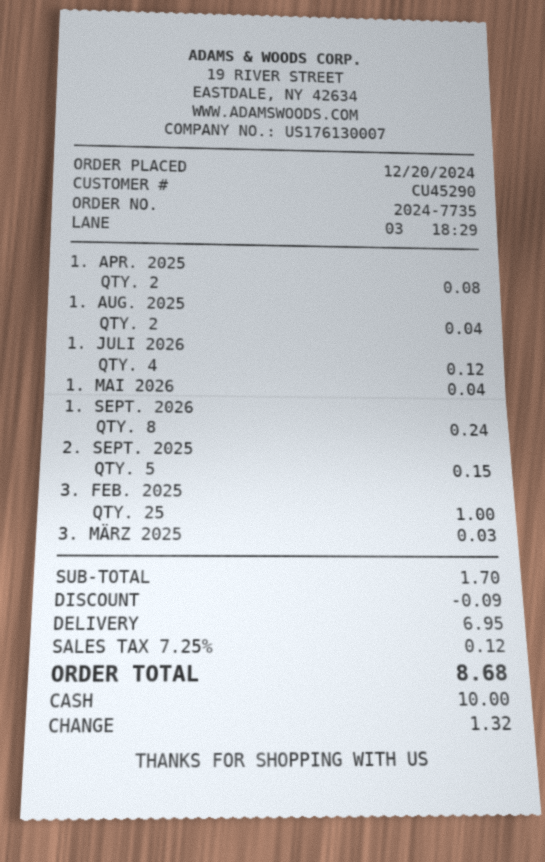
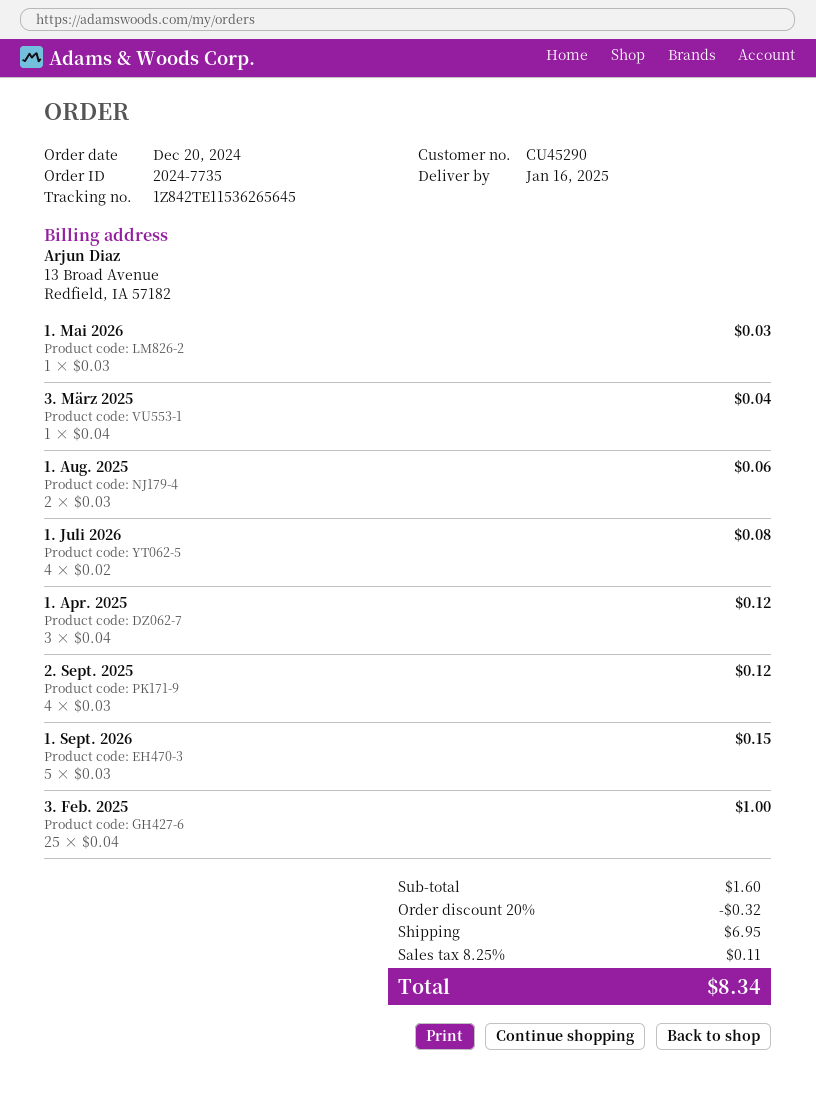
1. APR. 2025: 2 for 0.08 -> 3 for 0.12
1. AUG. 2025: 2 for 0.04 -> 2 for 0.06
1. JULI 2026: 4 for 0.12 -> 4 for 0.08
1. MAI 2026: 1 for 0.04 -> 1 for 0.03
1. SEPT. 2026: 8 for 0.24 -> 5 for 0.15
2. SEPT. 2025: 5 for 0.15 -> 4 for 0.12
3. MÄRZ 2025: 1 for 0.03 -> 1 for 0.04
subtotal: 1.70 -> 1.60
discount: 0.09 -> 0.32
tax: 7.25% = 0.12 -> 8.25% = 0.11
total: 8.68 -> 8.34

